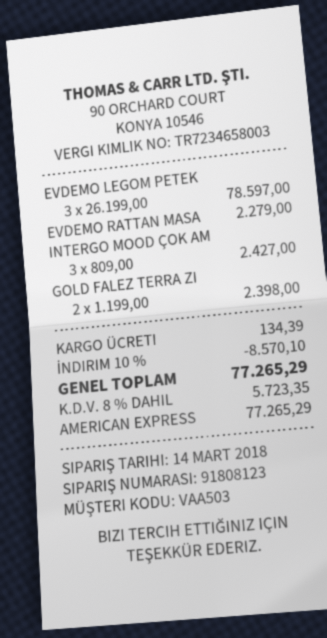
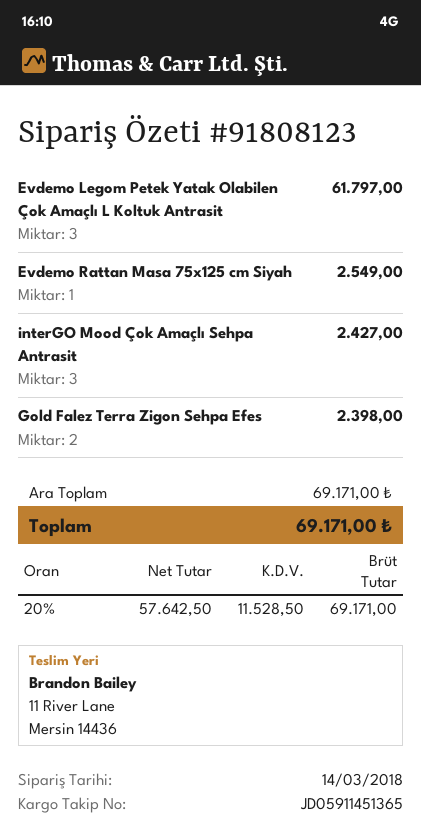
EVDEMO LEGOM PETEK: 3 for 78597.00 -> 3 for 61797.00
EVDEMO RATTAN MASA: 1 for 2279.00 -> 1 for 2549.00
discount: 10% = 8570.10 -> none
shipping: 134.39 -> none
tax: 8% = 5723.35 -> 20% = 11528.50
total: 77265.29 -> 69171.00

